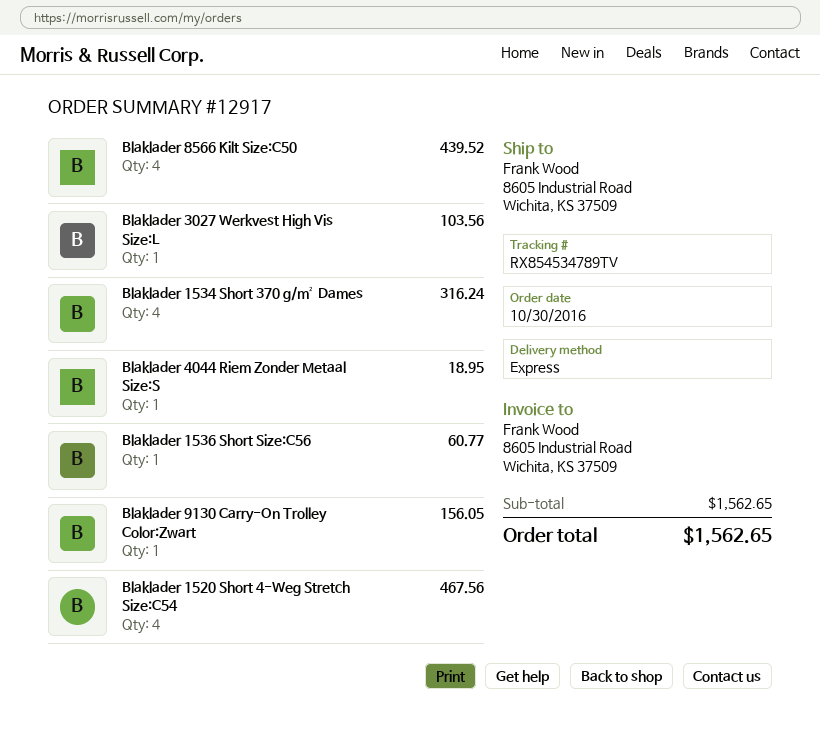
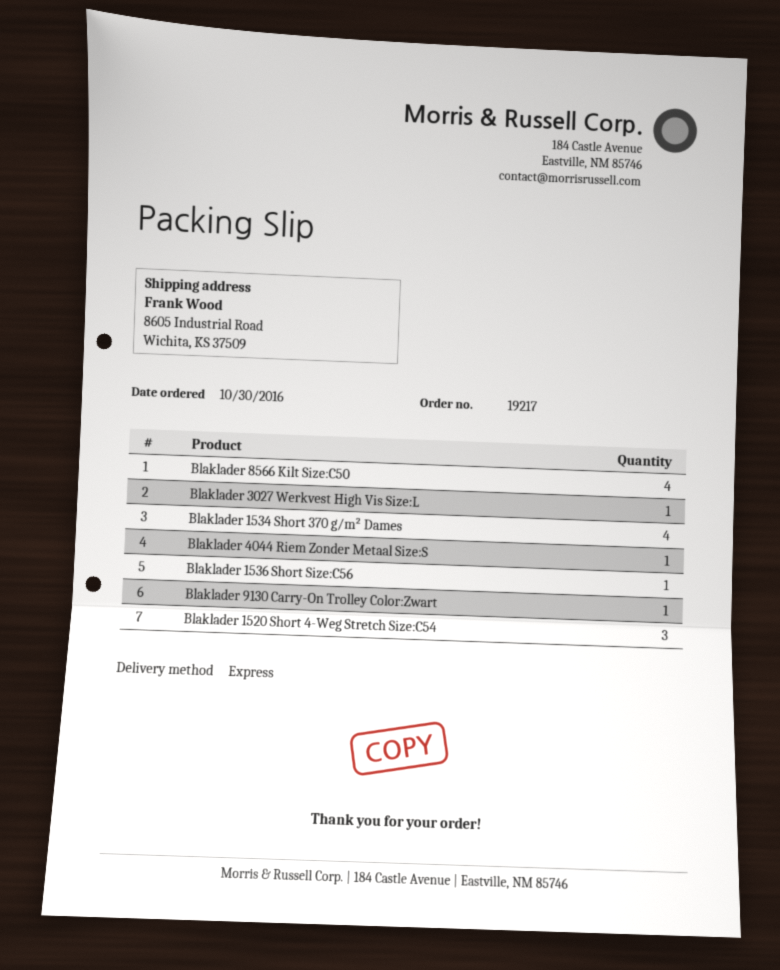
order number: 12917 -> 19217
Blaklader 1520 Short 4-Weg Stretch Size:C54: 4 -> 3

